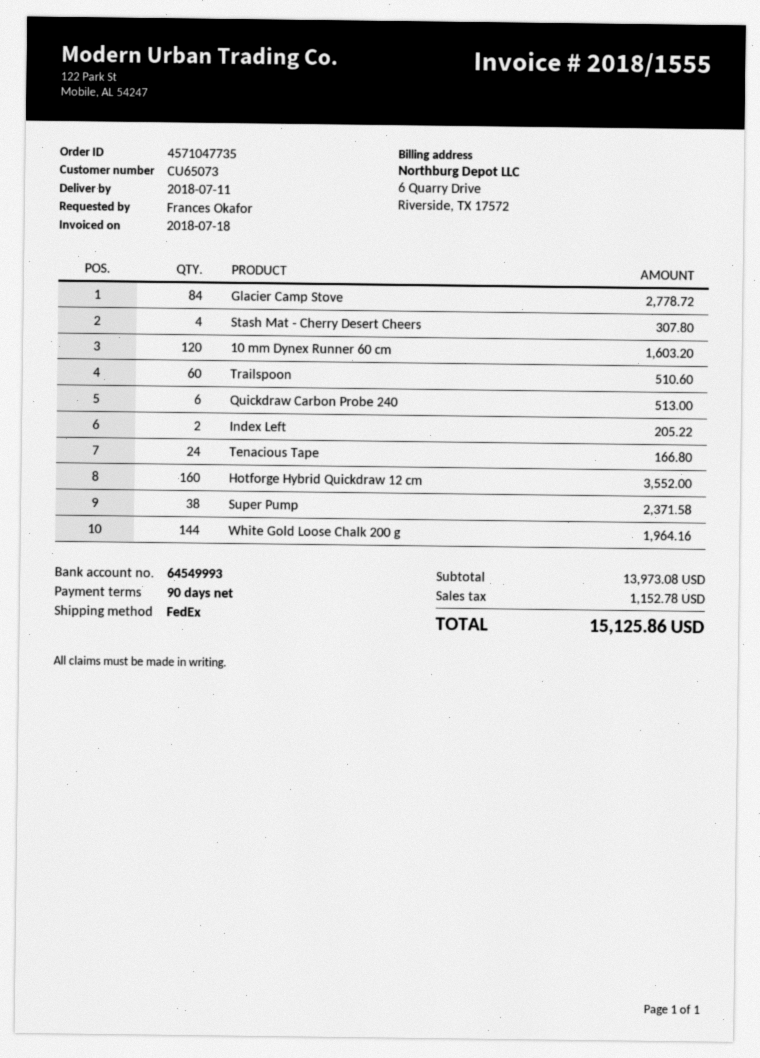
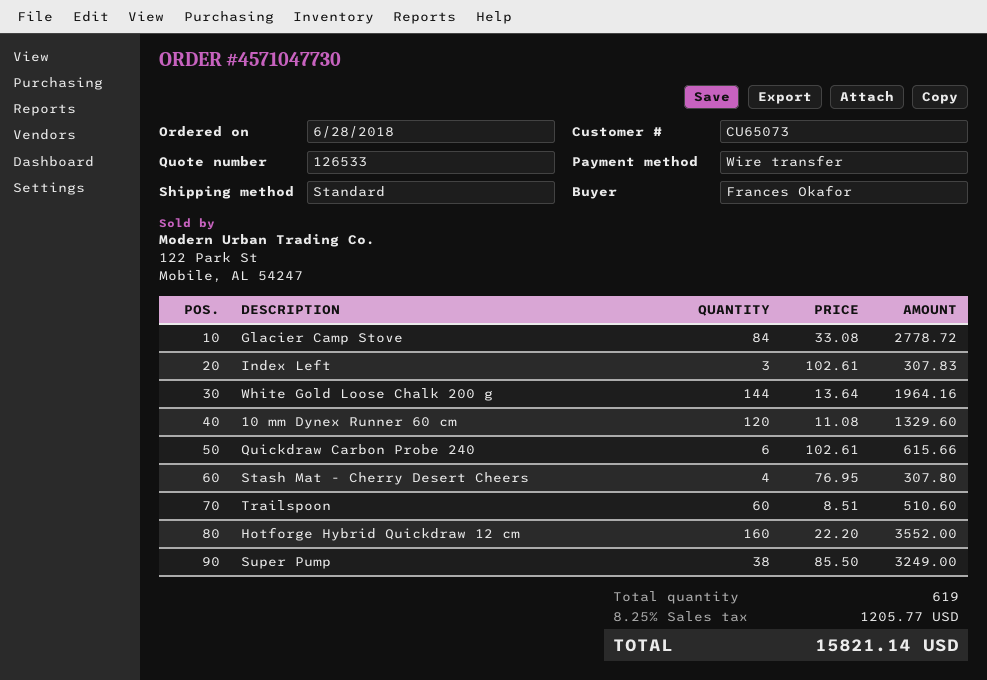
order number: 4571047735 -> 4571047730
shipping method: FedEx -> standard
10 mm Dynex Runner 60 cm: 120 for 1603.20 -> 120 for 1329.60
Quickdraw Carbon Probe 240: 6 for 513.00 -> 6 for 615.66
Index Left: 2 for 205.22 -> 3 for 307.83
Tenacious Tape: 24 for 166.80 -> none
Super Pump: 38 for 2371.58 -> 38 for 3249.00
tax: 1152.78 -> 1205.77
total: 15125.86 -> 15821.14

